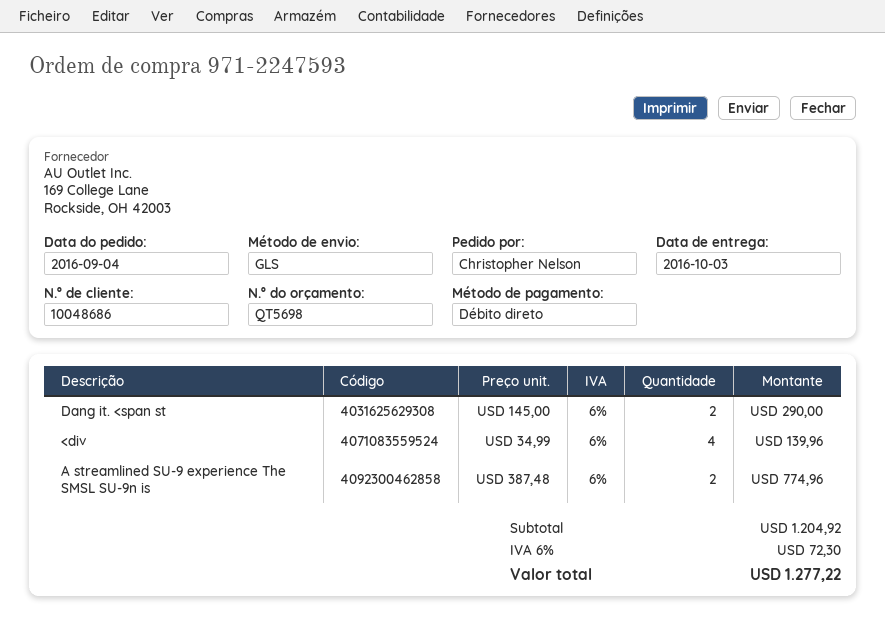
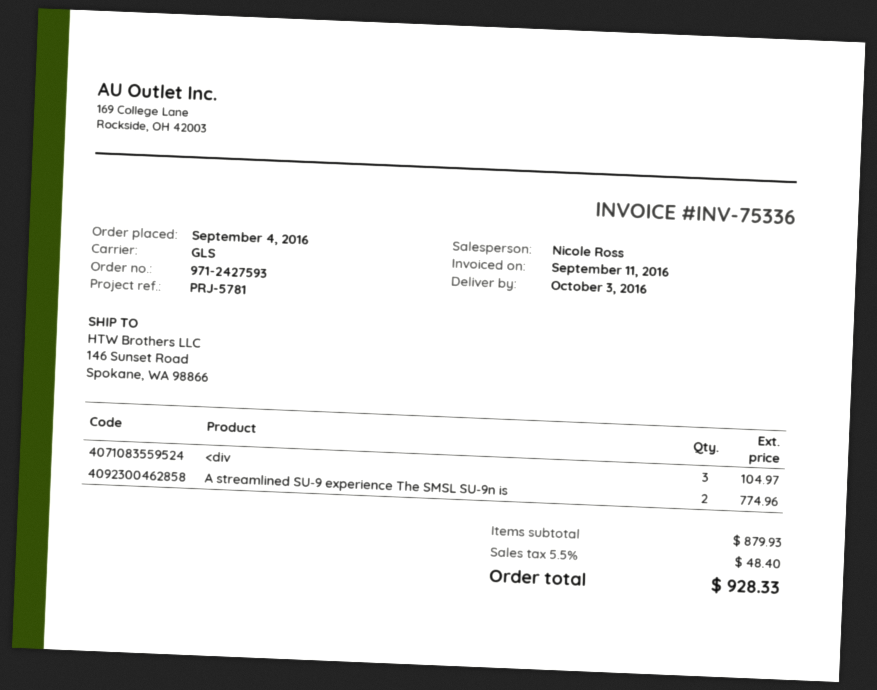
order number: 971-2247593 -> 971-2427593
Dang it. <span st: 2 for 290.00 -> none
<div: 4 for 139.96 -> 3 for 104.97
subtotal: 1204.92 -> 879.93
tax: 6% = 72.30 -> 5.5% = 48.40
total: 1277.22 -> 928.33

